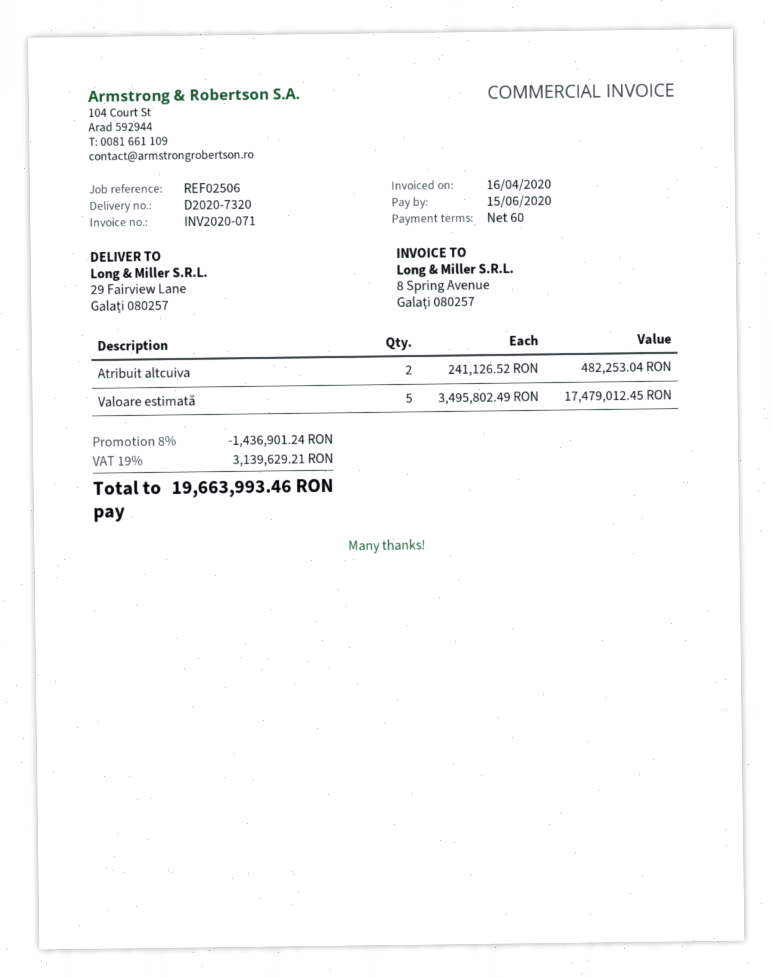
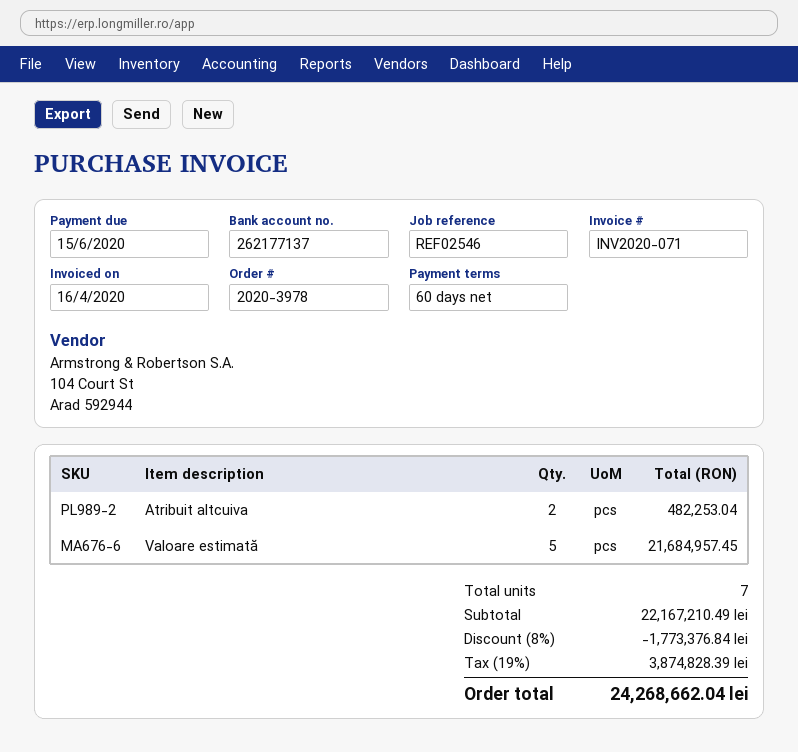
reference: REF02506 -> REF02546
Valoare estimată: 5 for 17479012.45 -> 5 for 21684957.45
discount: 8% = 1436901.24 -> 8% = 1773376.84
tax: 19% = 3139629.21 -> 19% = 3874828.39
total: 19663993.46 -> 24268662.04

